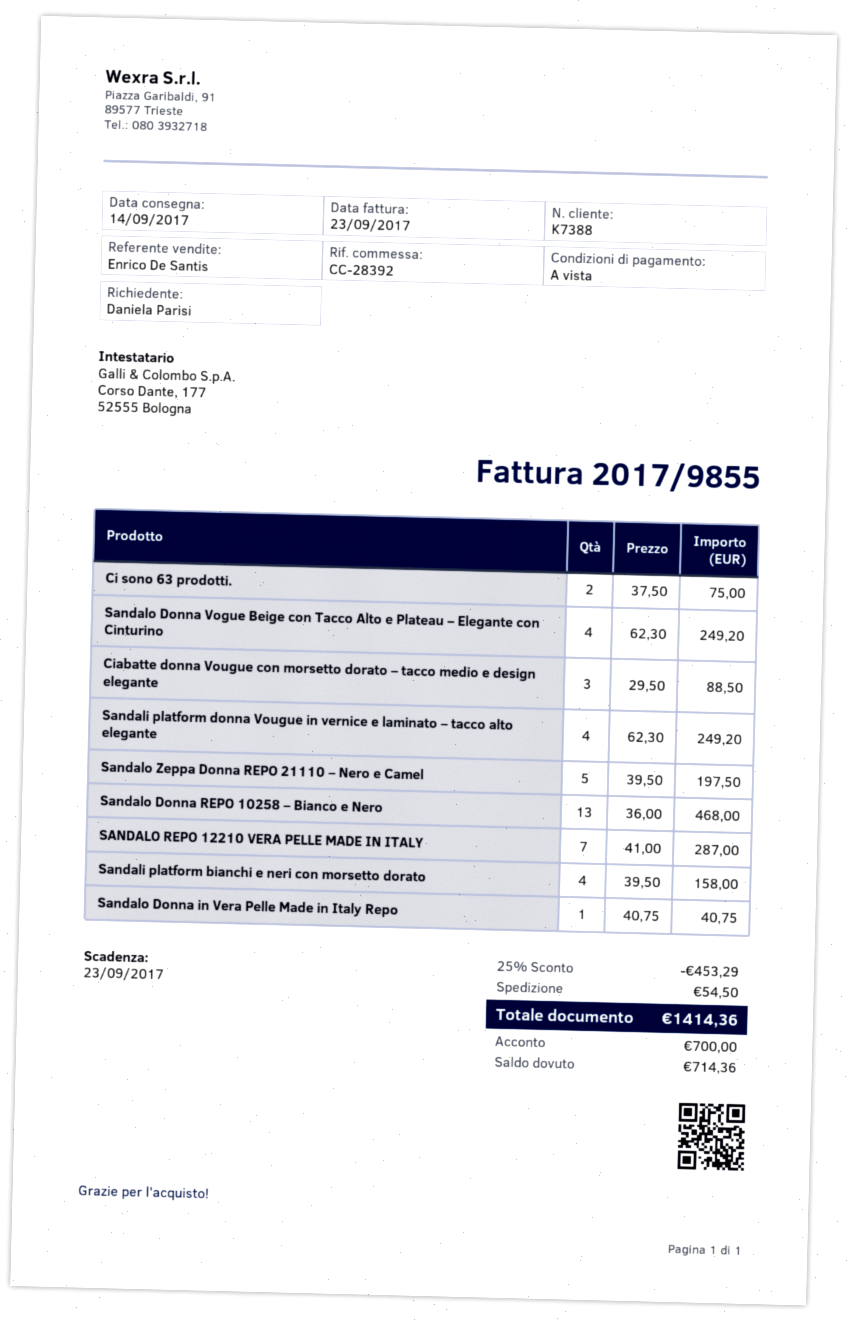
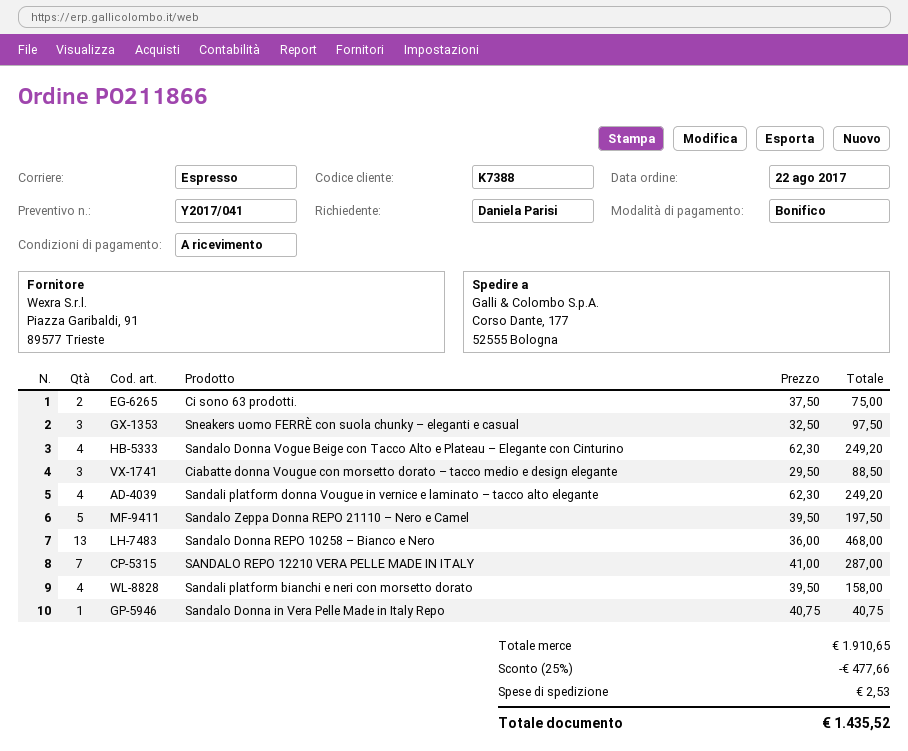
Sneakers uomo FERRÈ con suola chunky – eleganti e casual: none -> 3 x 32.50 = 97.50
discount: 25% = 453.29 -> 25% = 477.66
shipping: 54.50 -> 2.53
total: 1414.36 -> 1435.52

